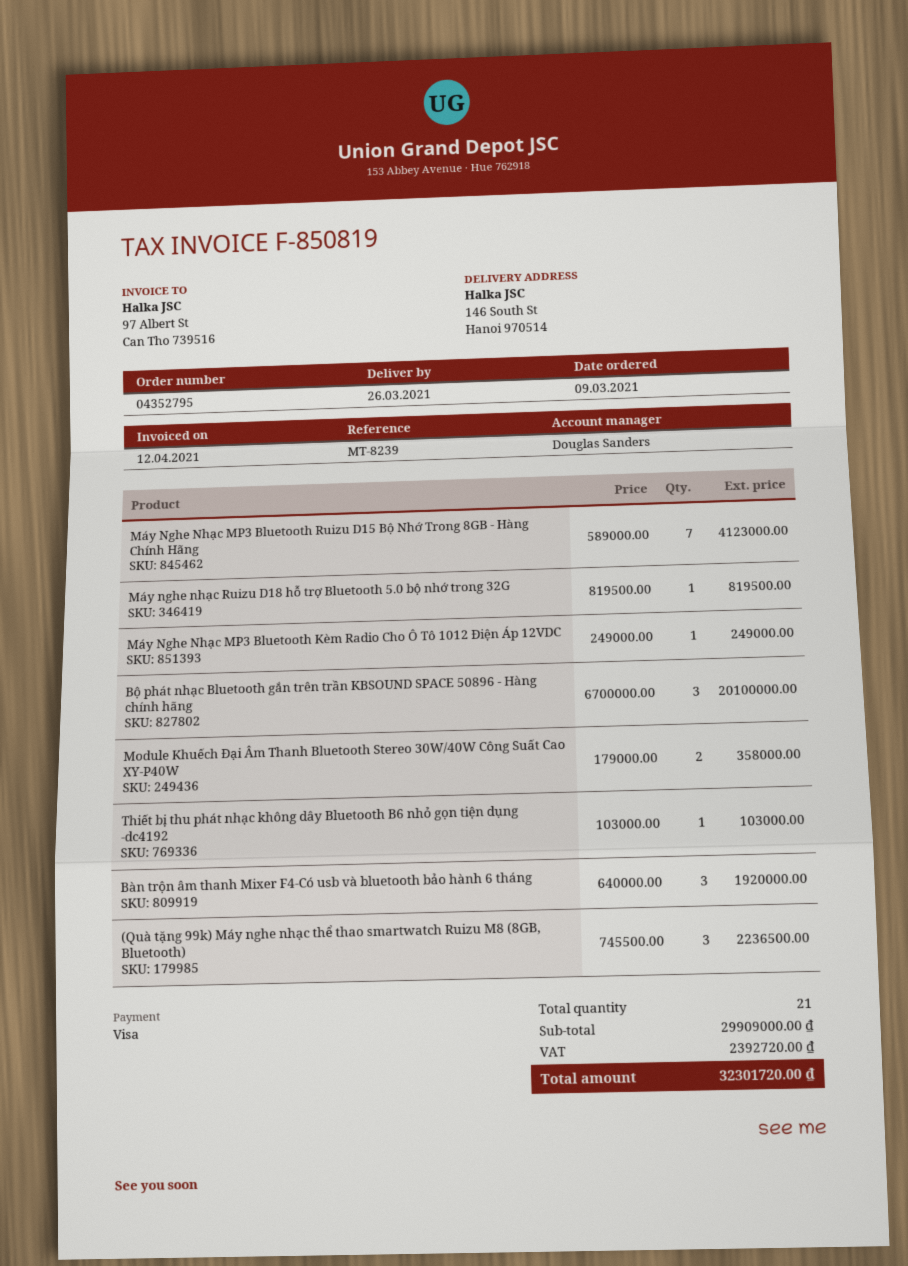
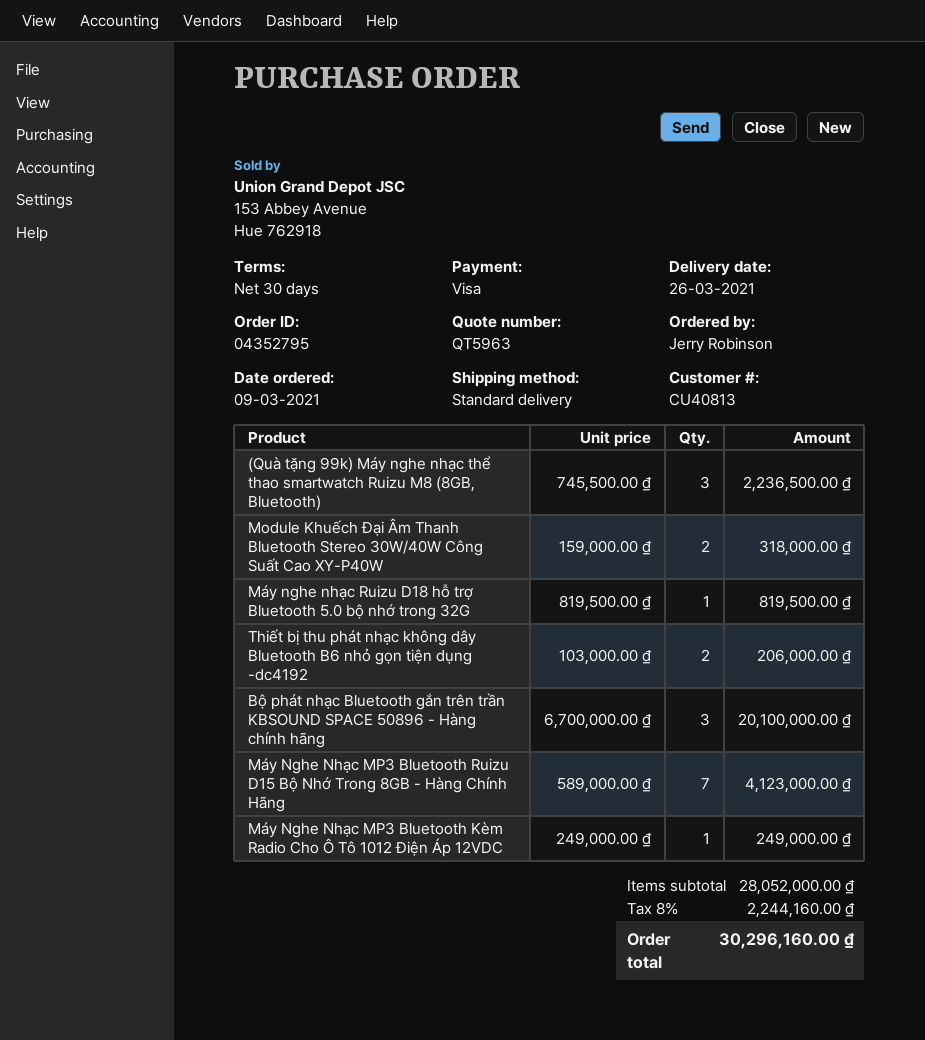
Module Khuếch Đại Âm Thanh Bluetooth Stereo 30W/40W Công Suất Cao XY-P40W: 2 x 179000.00 = 358000.00 -> 2 x 159000.00 = 318000.00
Thiết bị thu phát nhạc không dây Bluetooth B6 nhỏ gọn tiện dụng -dc4192: 1 x 103000.00 = 103000.00 -> 2 x 103000.00 = 206000.00
Bàn trộn âm thanh Mixer F4-Có usb và bluetooth bảo hành 6 tháng: 3 x 640000.00 = 1920000.00 -> none
subtotal: 29909000.00 -> 28052000.00
tax: 2392720.00 -> 2244160.00
total: 32301720.00 -> 30296160.00

